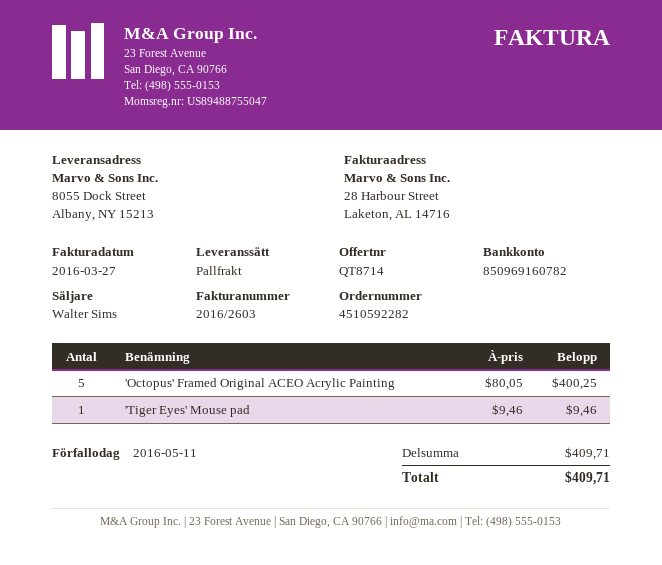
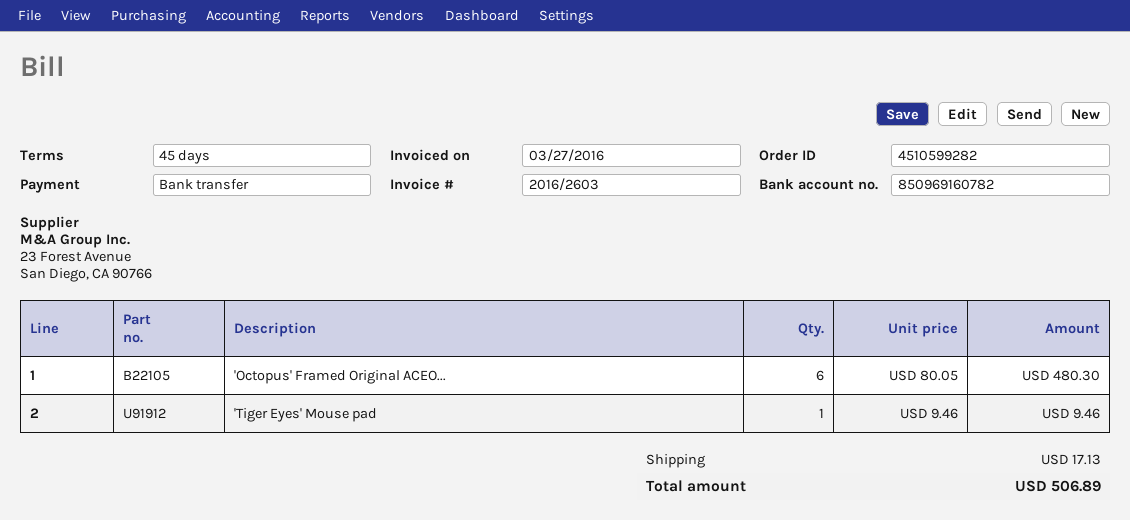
order number: 4510592282 -> 4510599282
'Octopus' Framed Original ACEO Acrylic Painting: 5 x 80.05 = 400.25 -> 6 x 80.05 = 480.30
shipping: none -> 17.13
total: 409.71 -> 506.89

